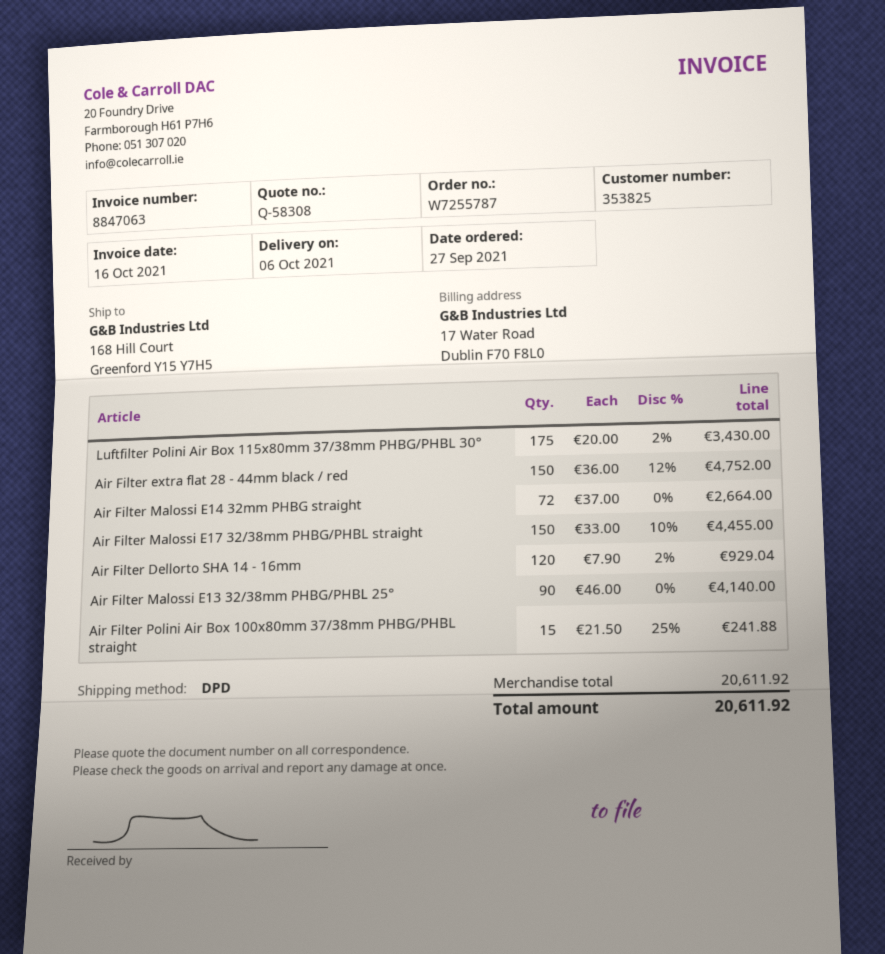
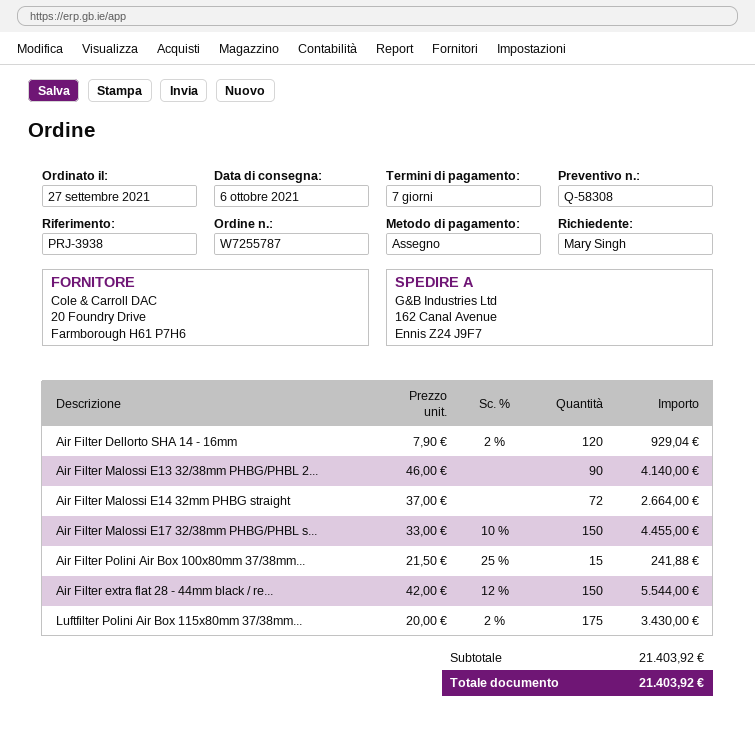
ship to: 168 Hill Court, Greenford Y15 Y7H5 -> 162 Canal Avenue, Ennis Z24 J9F7
Air Filter extra flat 28 - 44mm black / red: 150 x 36.00 - 12% = 4752.00 -> 150 x 42.00 - 12% = 5544.00
subtotal: 20611.92 -> 21403.92
total: 20611.92 -> 21403.92

